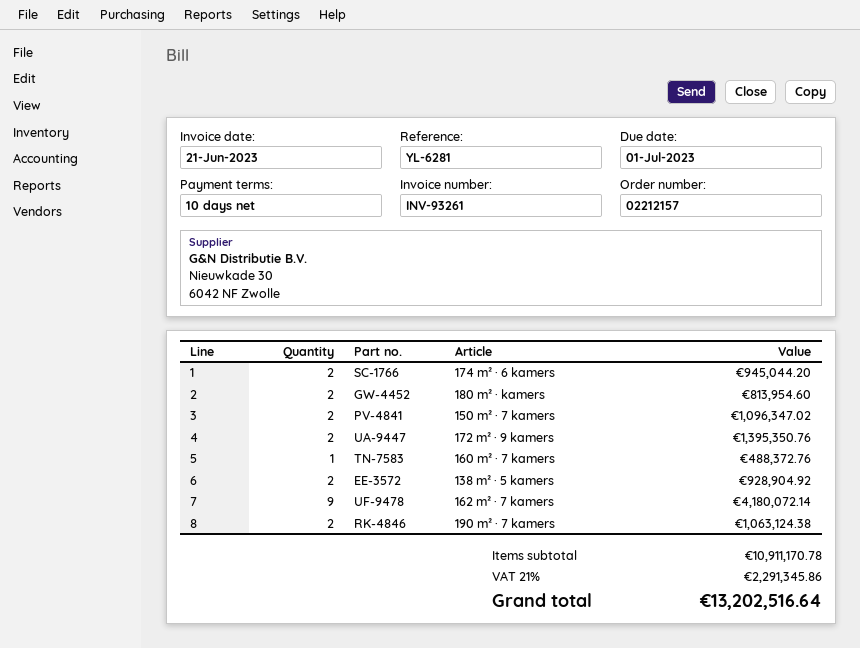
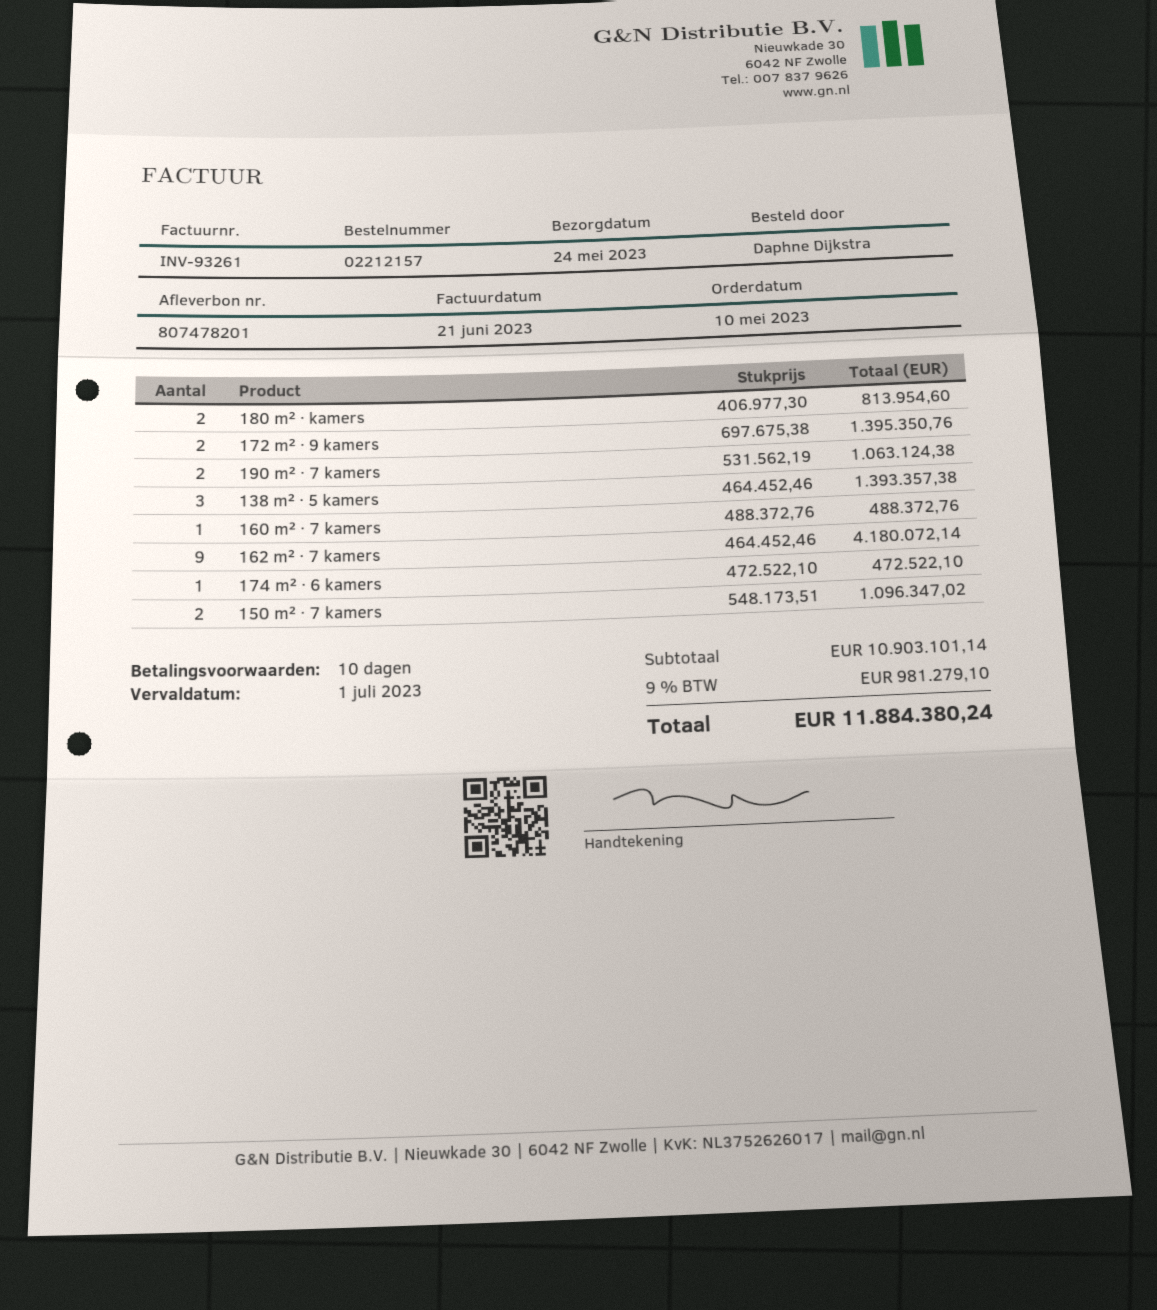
174 m² · 6 kamers: 2 for 945044.20 -> 1 for 472522.10
138 m² · 5 kamers: 2 for 928904.92 -> 3 for 1393357.38
subtotal: 10911170.78 -> 10903101.14
tax: 21% = 2291345.86 -> 9% = 981279.10
total: 13202516.64 -> 11884380.24

